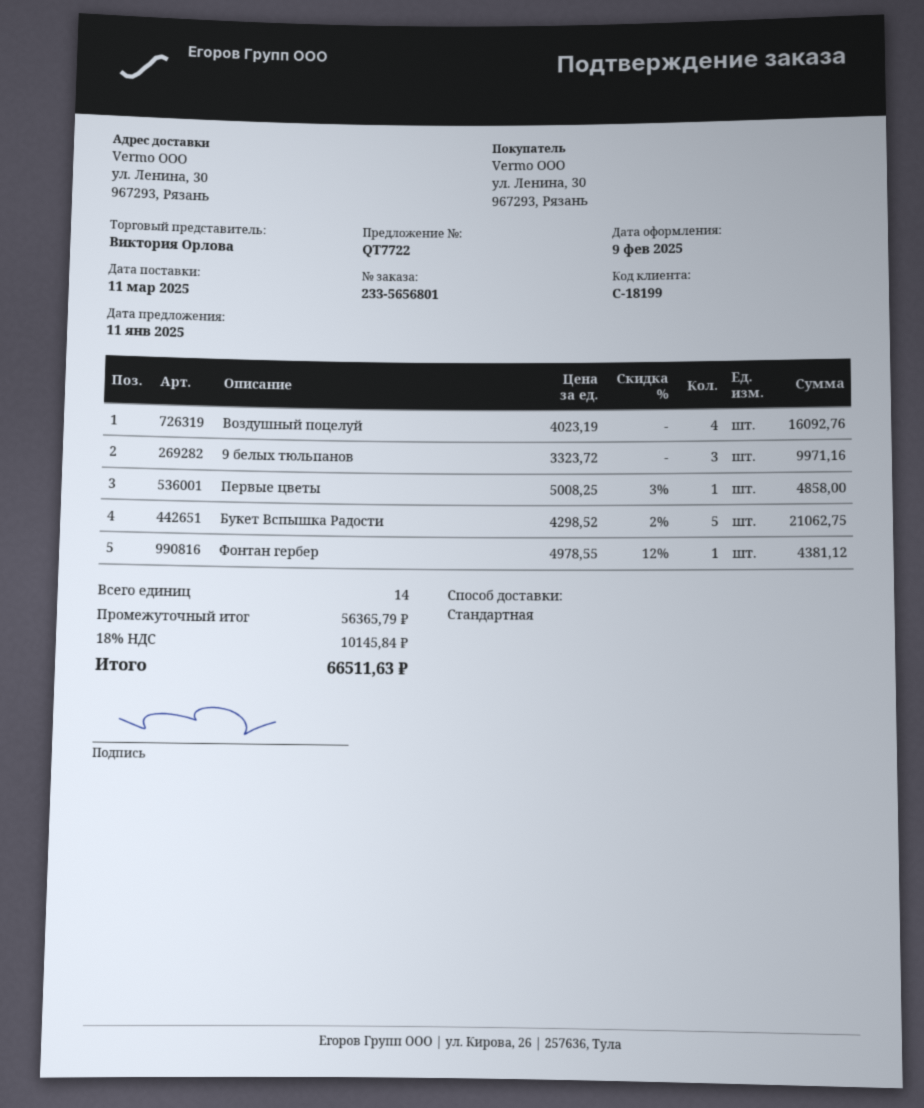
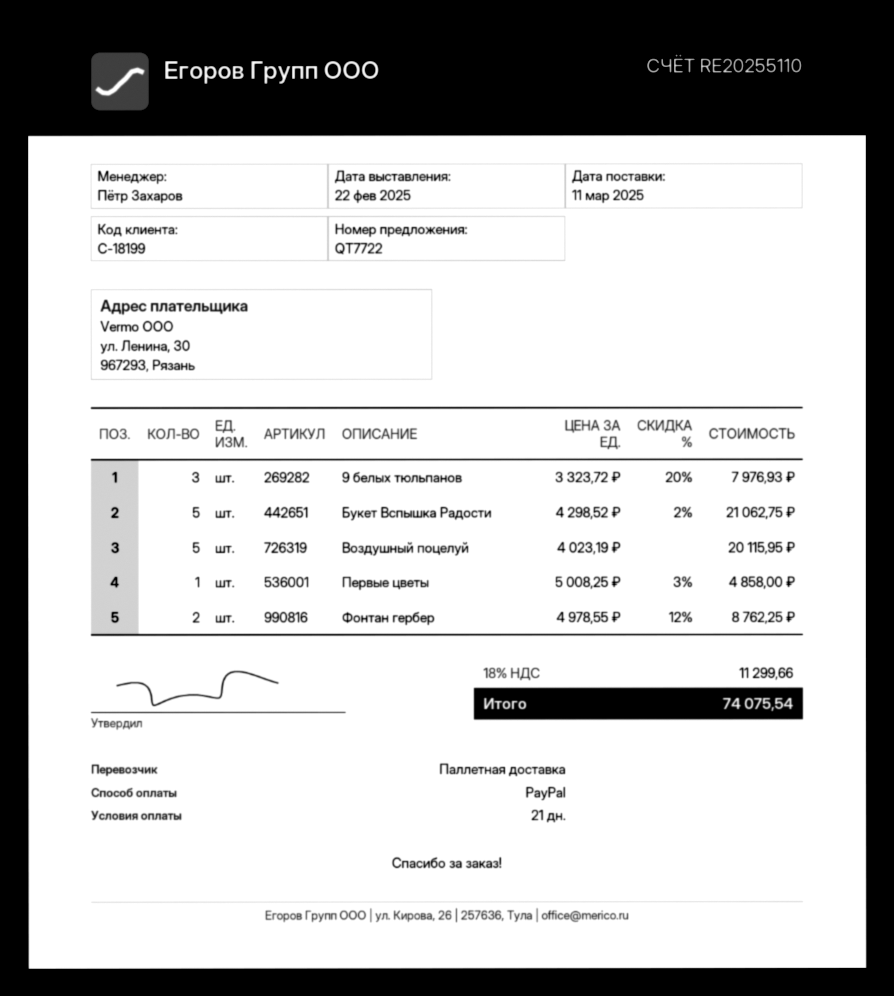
sales rep: Виктория Орлова -> Пётр Захаров
shipping method: standard -> pallet freight
Воздушный поцелуй: 4 x 4023.19 = 16092.76 -> 5 x 4023.19 = 20115.95
9 белых тюльпанов: 3 x 3323.72 = 9971.16 -> 3 x 3323.72 - 20% = 7976.93
Фонтан гербер: 1 x 4978.55 - 12% = 4381.12 -> 2 x 4978.55 - 12% = 8762.25
tax: 18% = 10145.84 -> 18% = 11299.66
total: 66511.63 -> 74075.54

